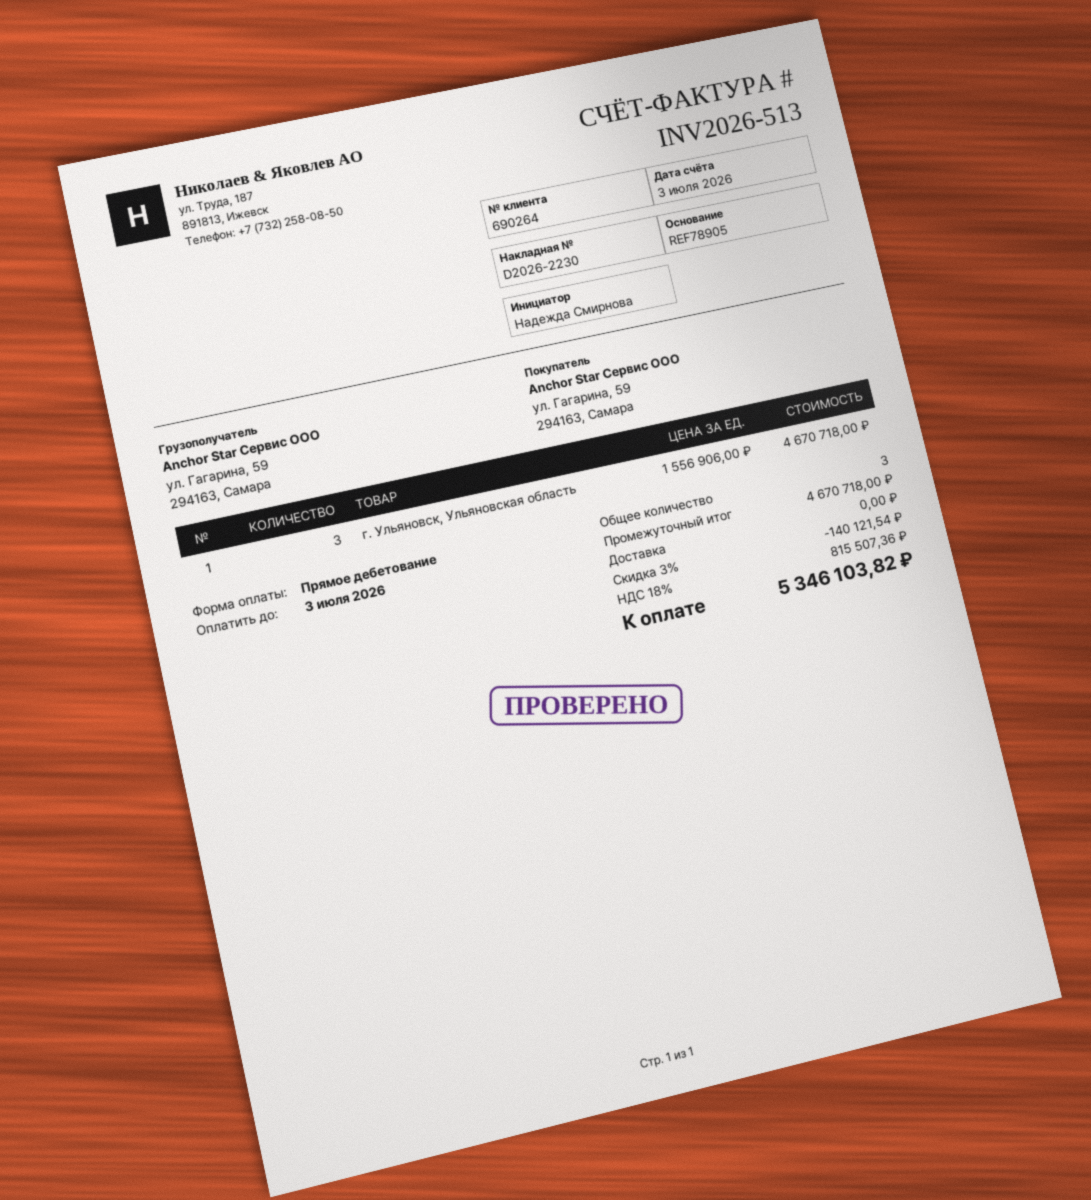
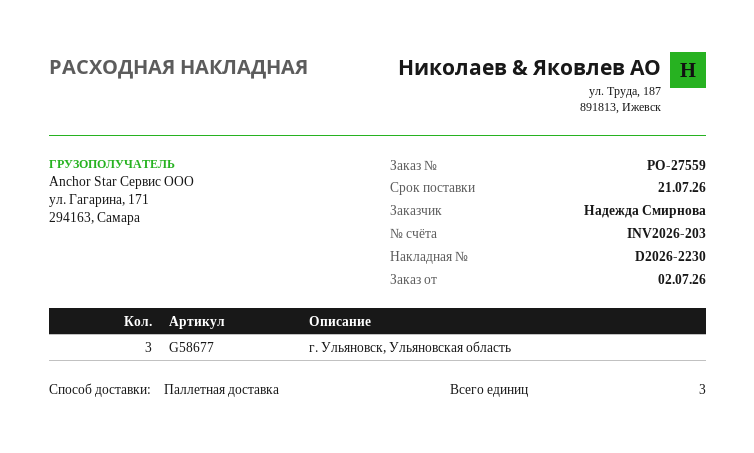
invoice number: INV2026-513 -> INV2026-203
ship to: ул. Гагарина, 59, 294163, Самара -> ул. Гагарина, 171, 294163, Самара

